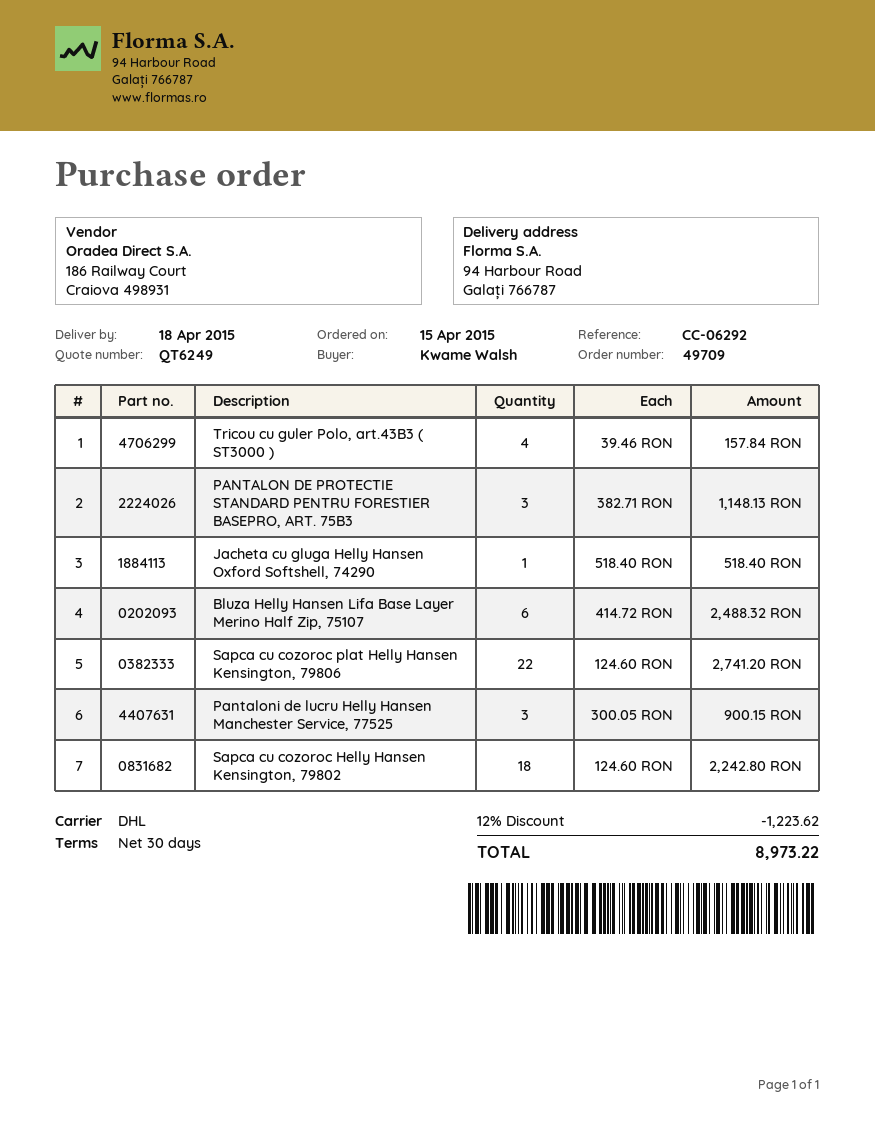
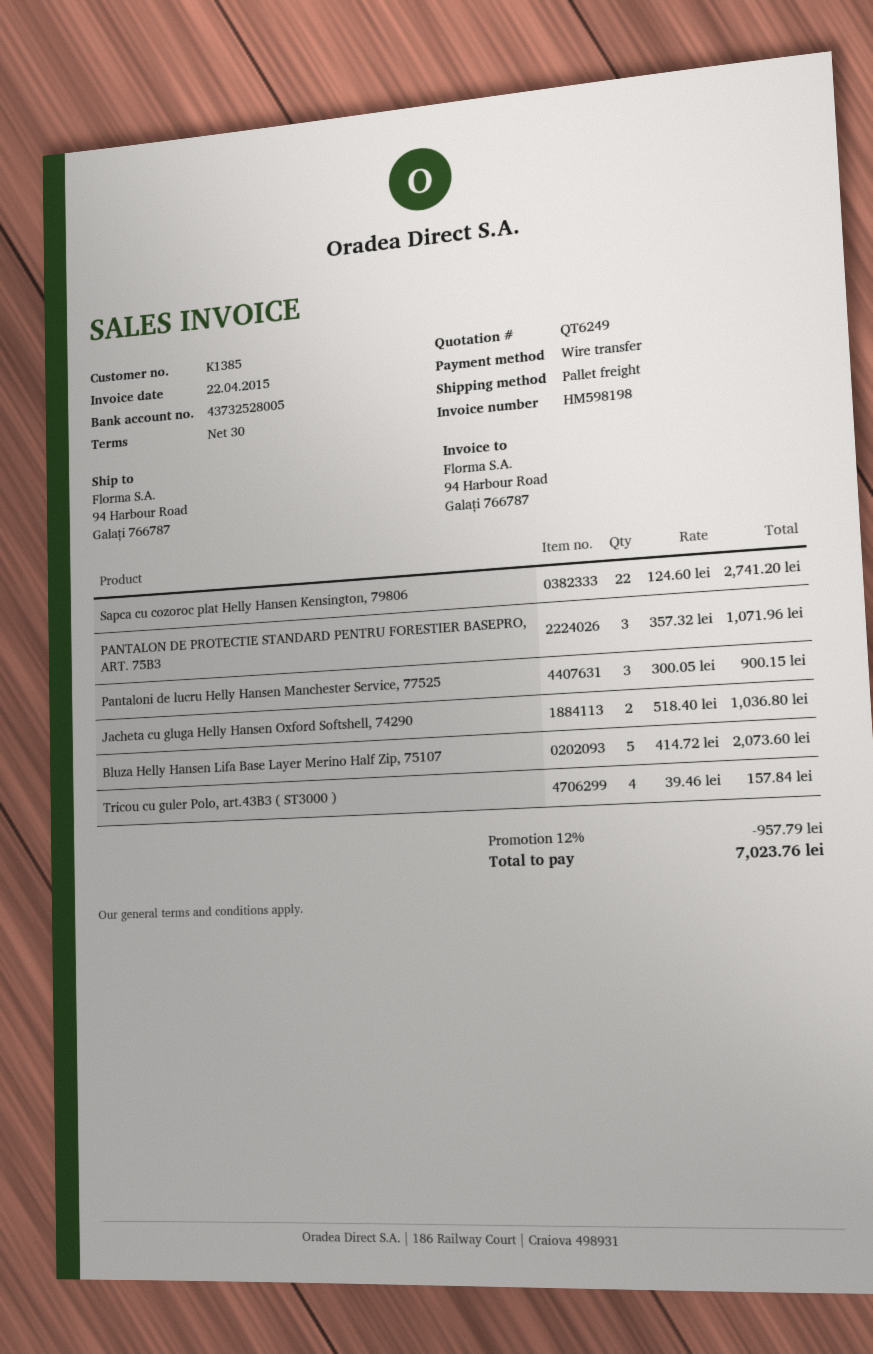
shipping method: DHL -> pallet freight
PANTALON DE PROTECTIE STANDARD PENTRU FORESTIER BASEPRO, ART. 75B3: 3 x 382.71 = 1148.13 -> 3 x 357.32 = 1071.96
Jacheta cu gluga Helly Hansen Oxford Softshell, 74290: 1 x 518.40 = 518.40 -> 2 x 518.40 = 1036.80
Bluza Helly Hansen Lifa Base Layer Merino Half Zip, 75107: 6 x 414.72 = 2488.32 -> 5 x 414.72 = 2073.60
Sapca cu cozoroc Helly Hansen Kensington, 79802: 18 x 124.60 = 2242.80 -> none
discount: 12% = 1223.62 -> 12% = 957.79
total: 8973.22 -> 7023.76

